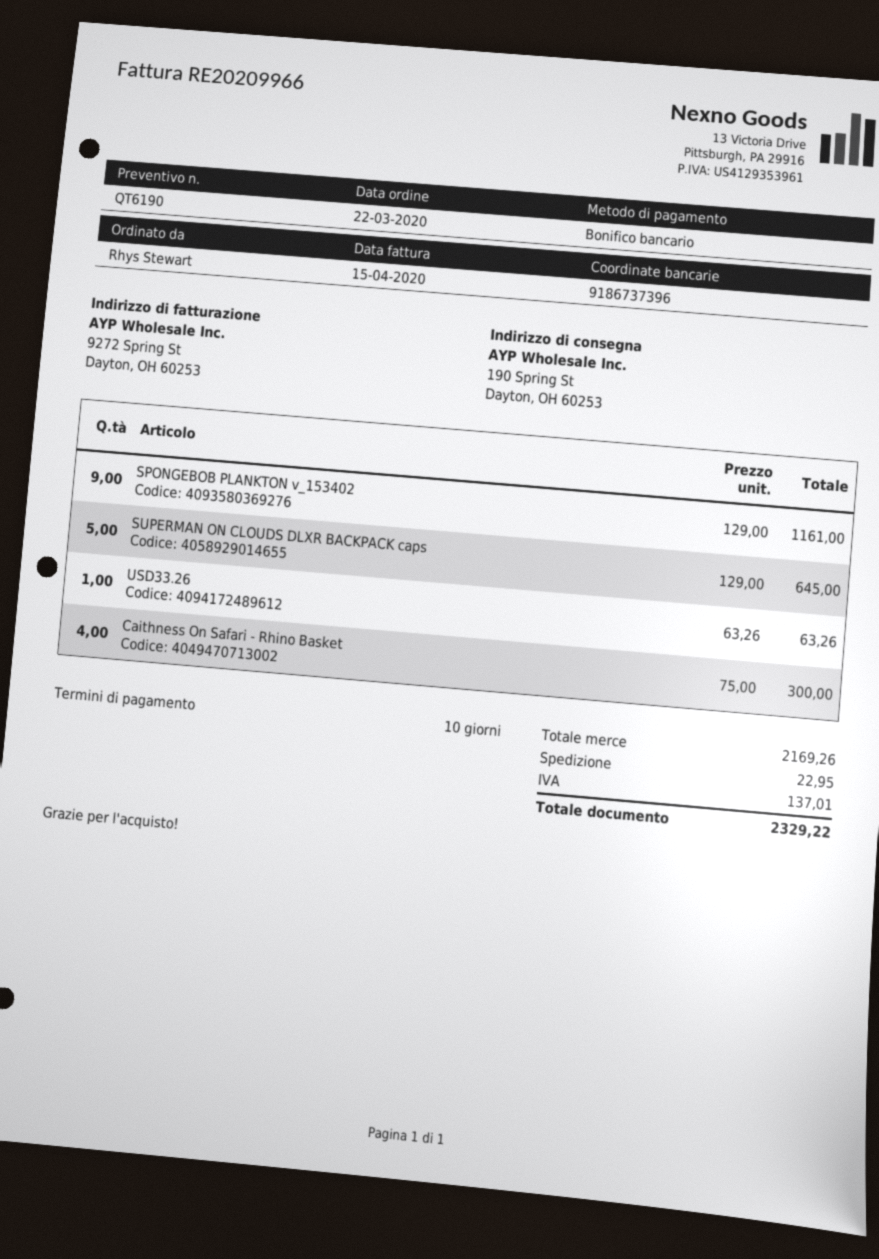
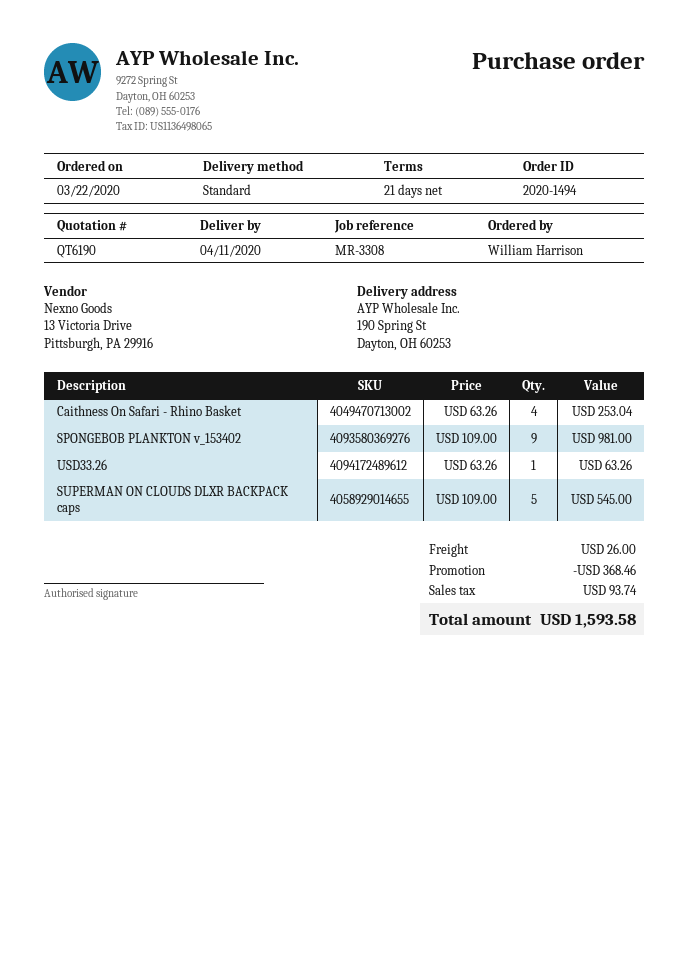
payment terms: 10 days -> 21 days
ordered by: Rhys Stewart -> William Harrison
SPONGEBOB PLANKTON v_153402: 9 x 129.00 = 1161.00 -> 9 x 109.00 = 981.00
SUPERMAN ON CLOUDS DLXR BACKPACK caps: 5 x 129.00 = 645.00 -> 5 x 109.00 = 545.00
Caithness On Safari - Rhino Basket: 4 x 75.00 = 300.00 -> 4 x 63.26 = 253.04
discount: none -> 368.46
shipping: 22.95 -> 26.00
tax: 137.01 -> 93.74
total: 2329.22 -> 1593.58

